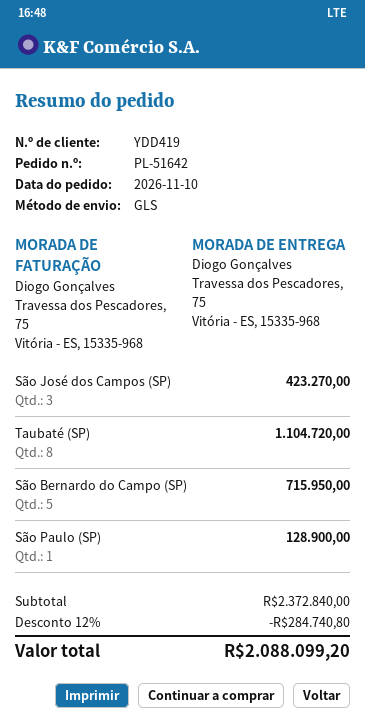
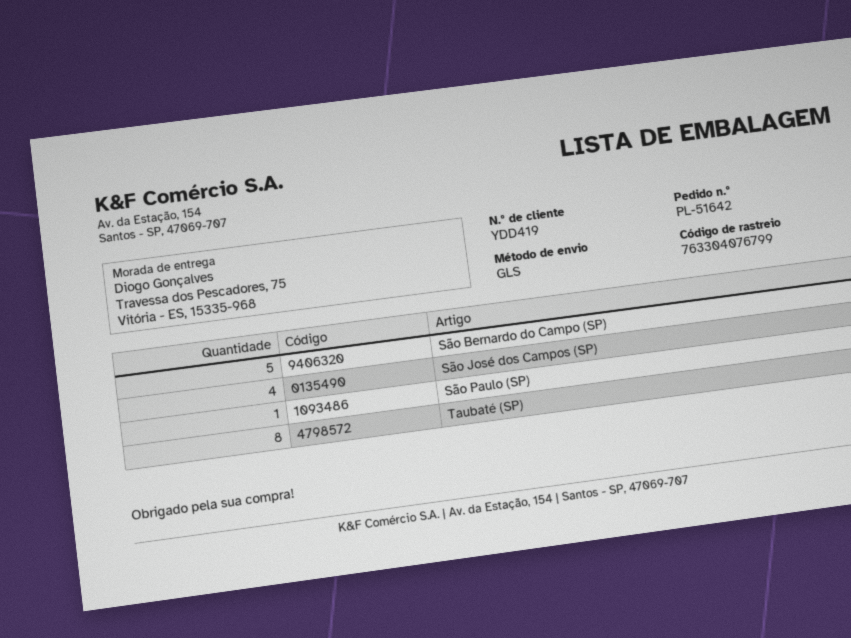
São José dos Campos (SP): 3 -> 4

